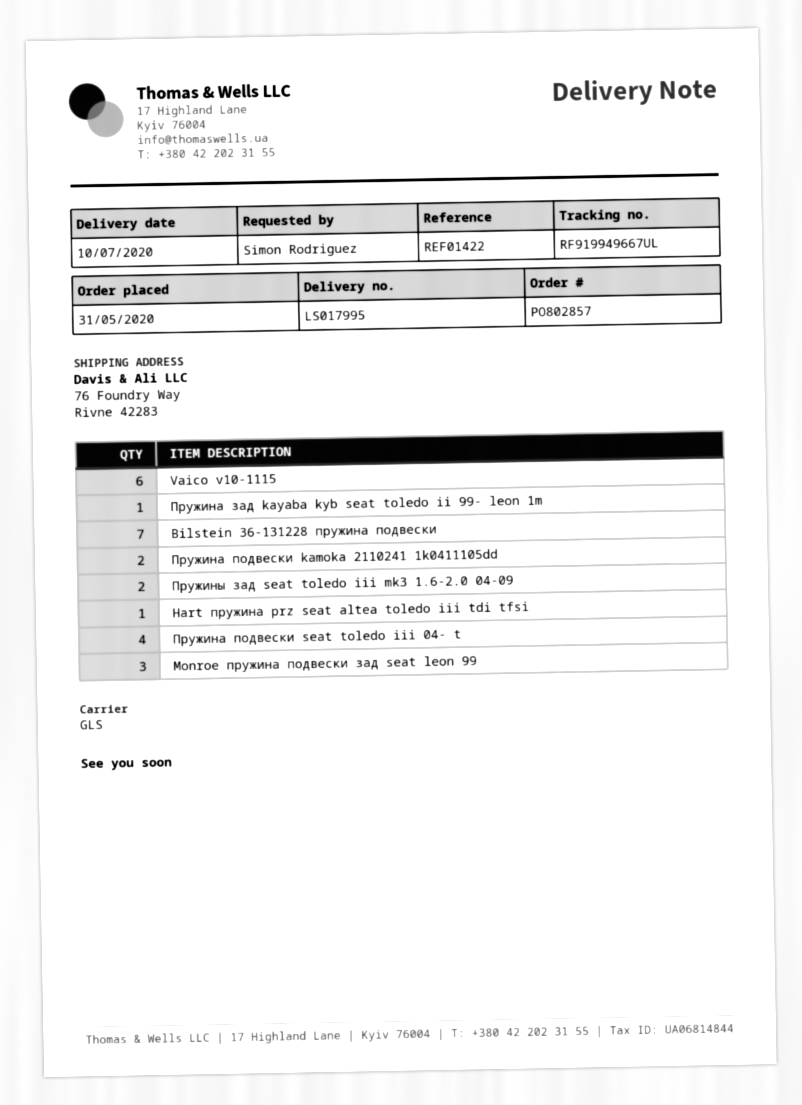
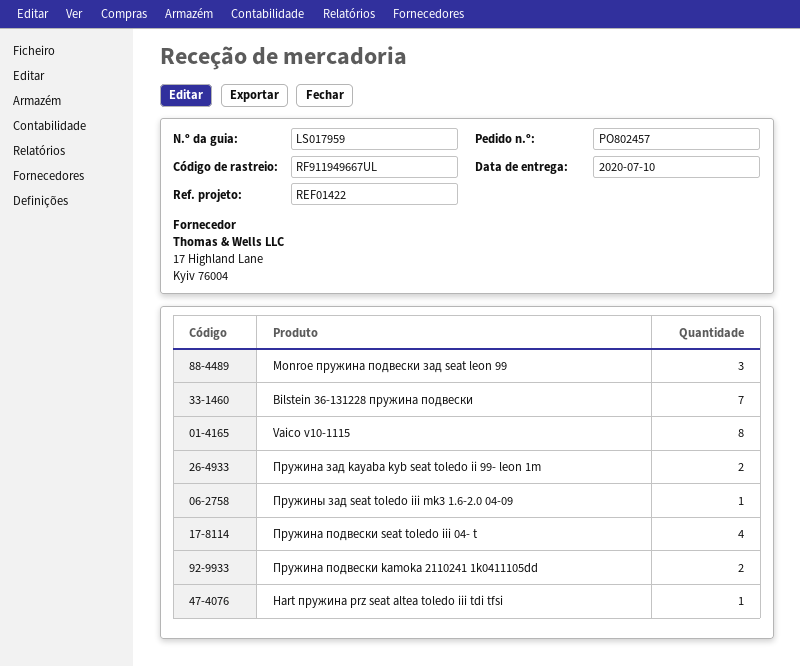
order number: PO802857 -> PO802457
delivery note number: LS017995 -> LS017959
tracking number: RF919949667UL -> RF911949667UL
Vaico v10-1115: 6 -> 8
Пружина зад kayaba kyb seat toledo ii 99- leon 1m: 1 -> 2
Пружины зад seat toledo iii mk3 1.6-2.0 04-09: 2 -> 1

